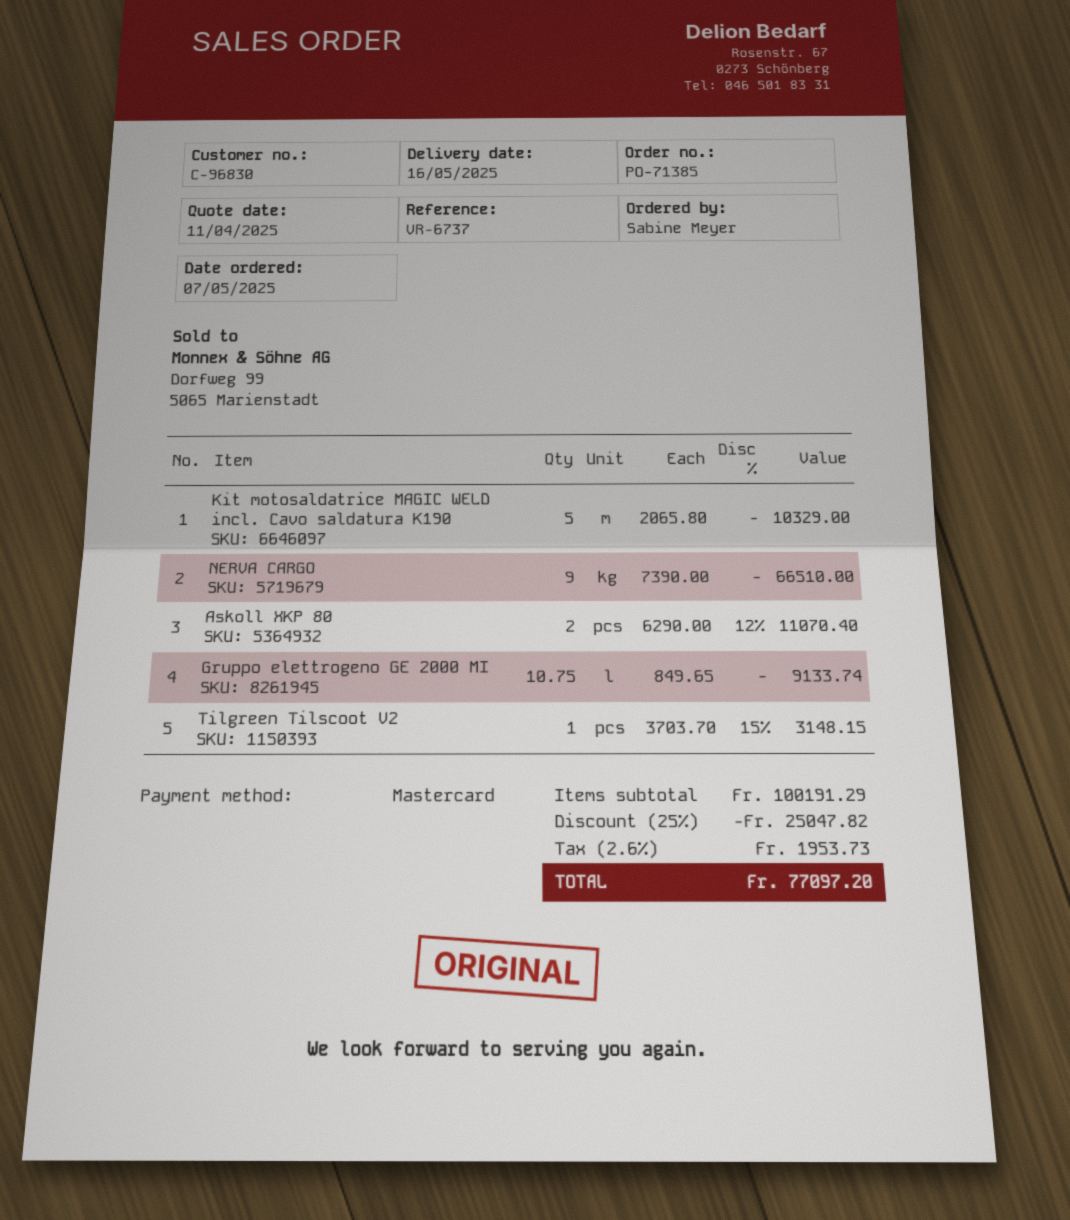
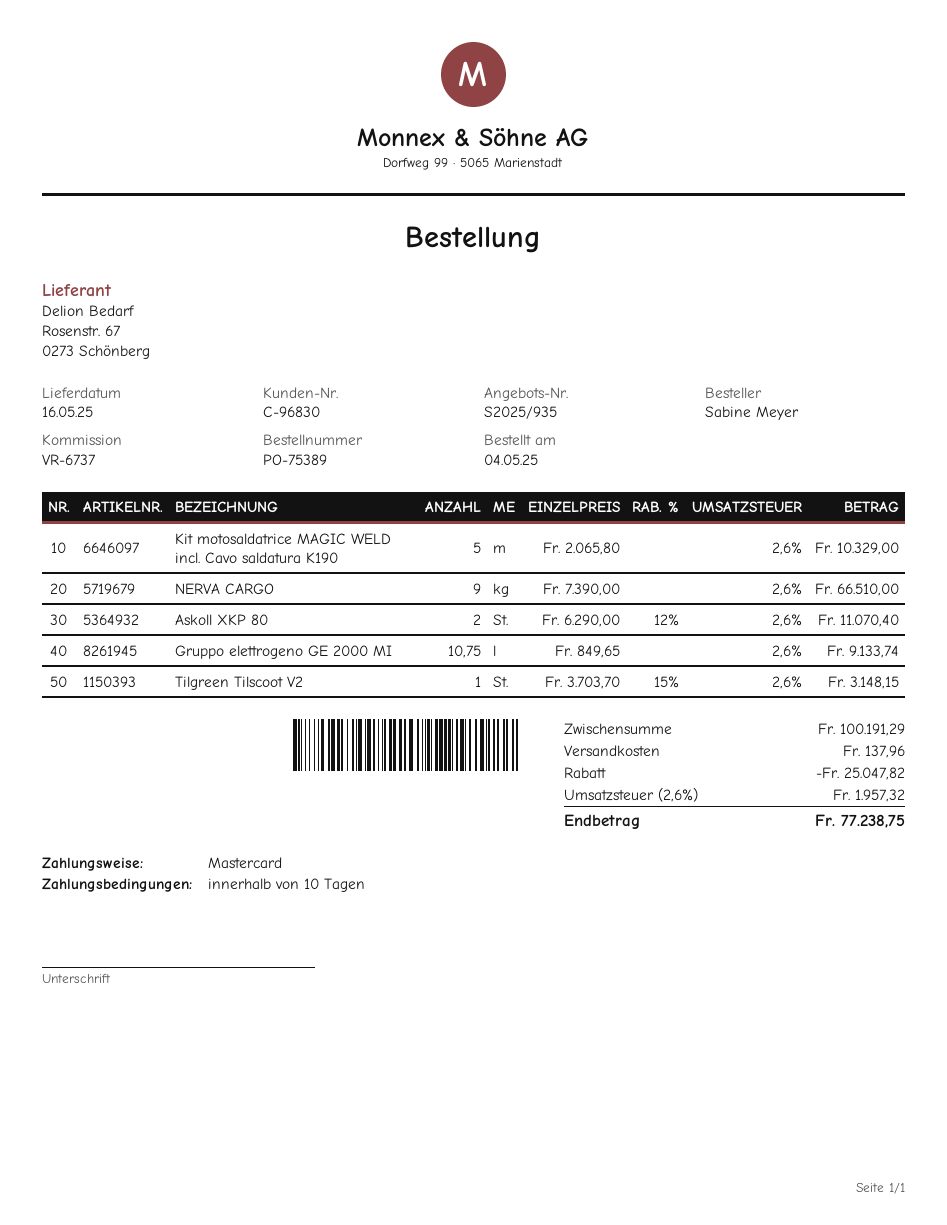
order number: PO-71385 -> PO-75389
order date: 2025-05-07 -> 2025-05-04
shipping: none -> 137.96
tax: 2.6% = 1953.73 -> 2.6% = 1957.32
total: 77097.20 -> 77238.75

